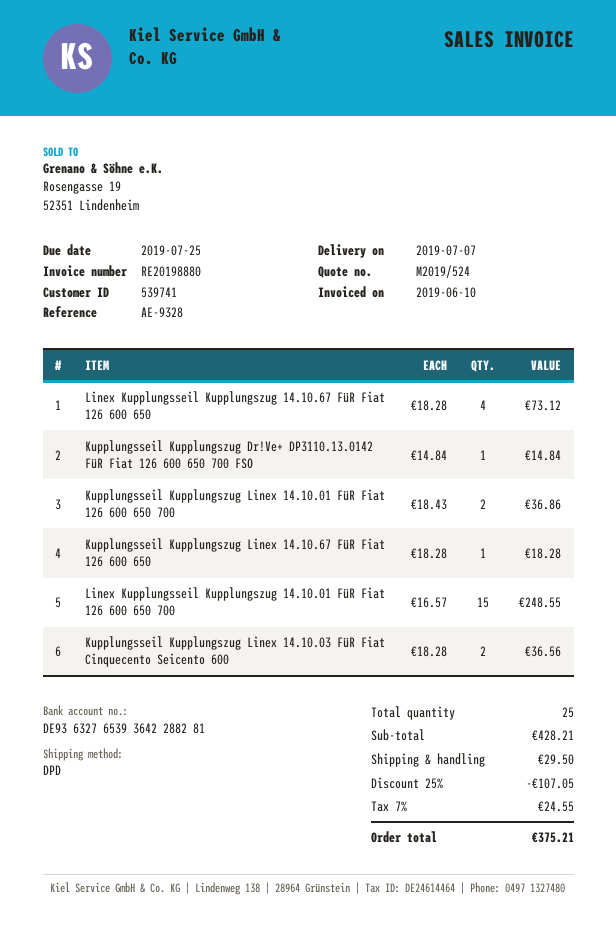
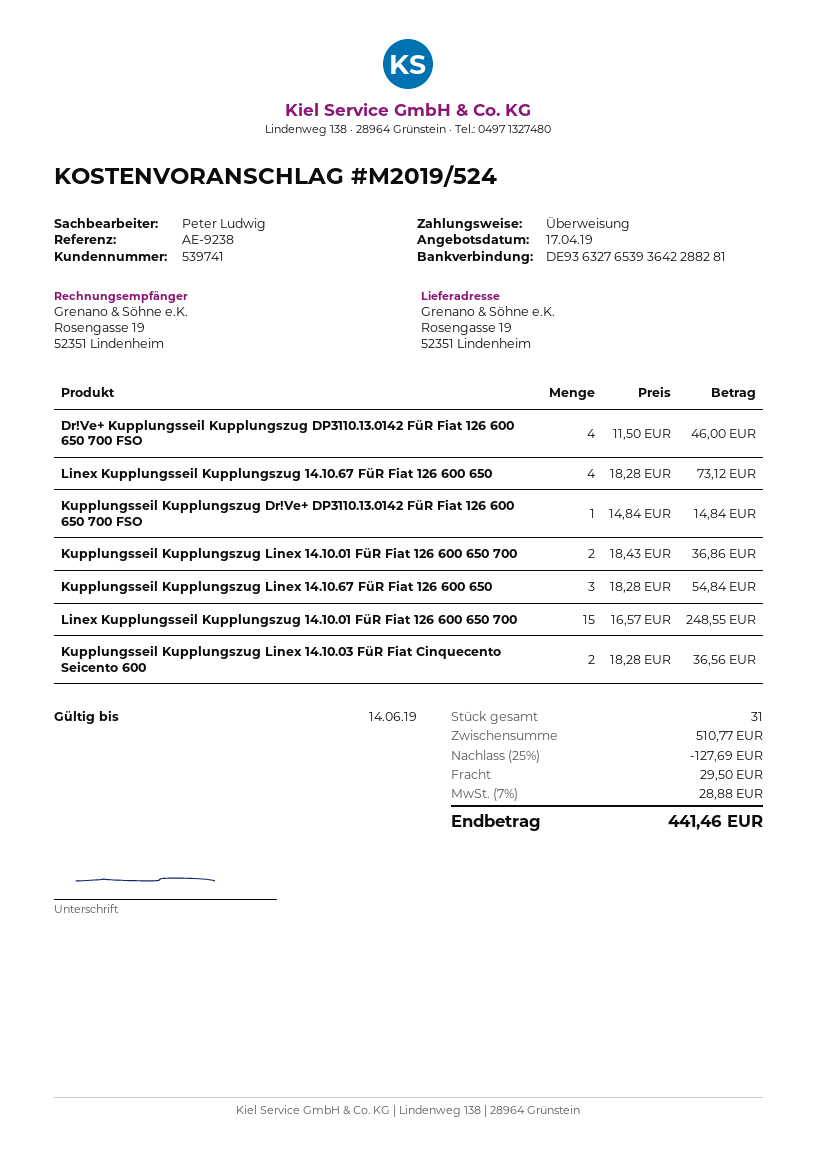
reference: AE-9328 -> AE-9238
Kupplungsseil Kupplungszug Linex 14.10.67 FüR Fiat 126 600 650: 1 x 18.28 = 18.28 -> 3 x 18.28 = 54.84
Dr!Ve+ Kupplungsseil Kupplungszug DP3110.13.0142 FüR Fiat 126 600 650 700 FSO: none -> 4 x 11.50 = 46.00
total quantity: 25 -> 31
subtotal: 428.21 -> 510.77
discount: 25% = 107.05 -> 25% = 127.69
tax: 7% = 24.55 -> 7% = 28.88
total: 375.21 -> 441.46

